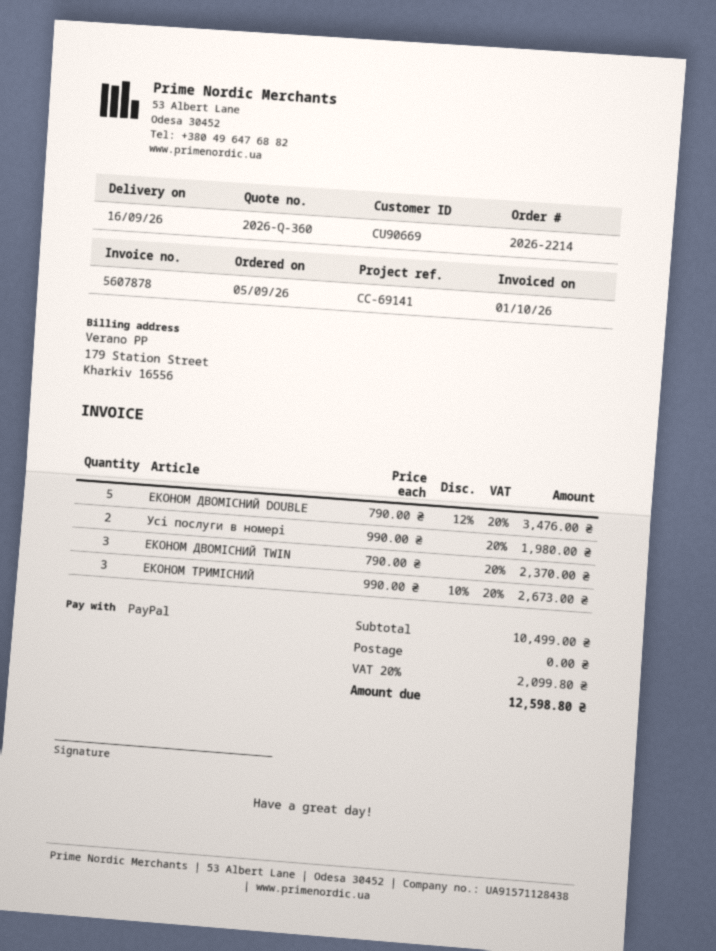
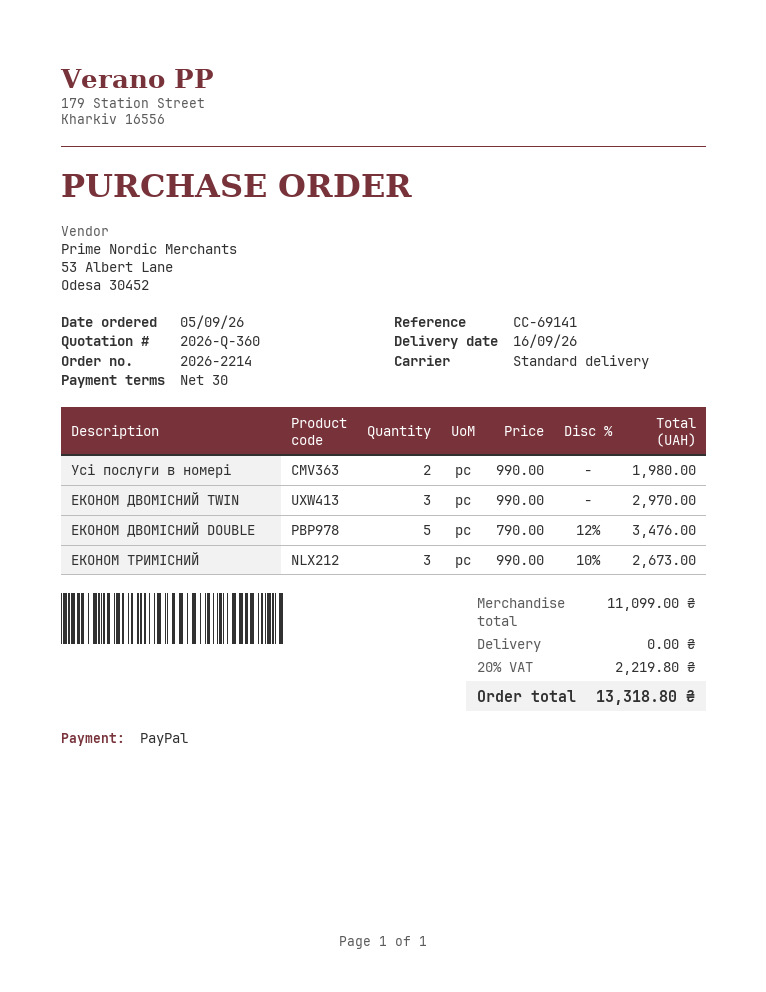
ЕКОНОМ ДВОМІСНИЙ TWIN: 3 x 790.00 = 2370.00 -> 3 x 990.00 = 2970.00
subtotal: 10499.00 -> 11099.00
tax: 20% = 2099.80 -> 20% = 2219.80
total: 12598.80 -> 13318.80

